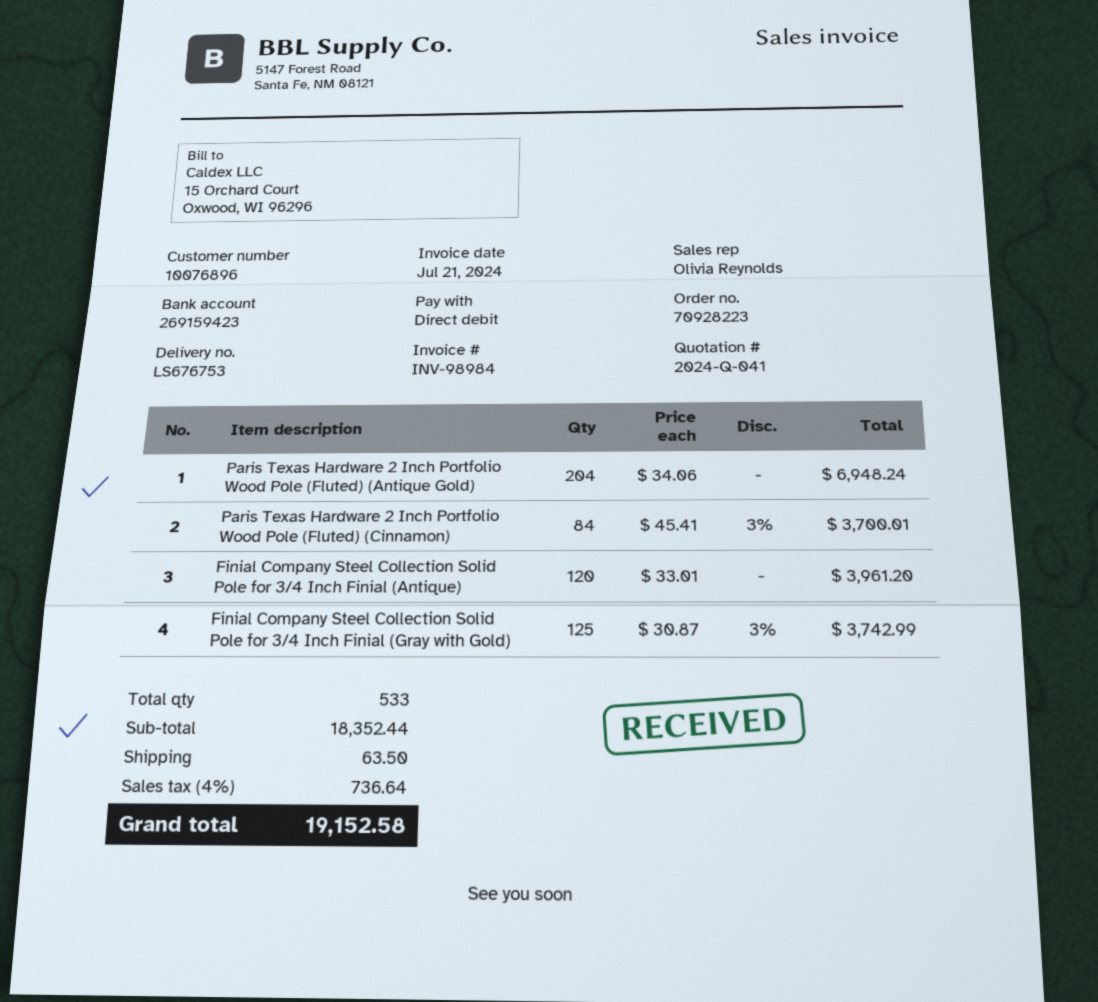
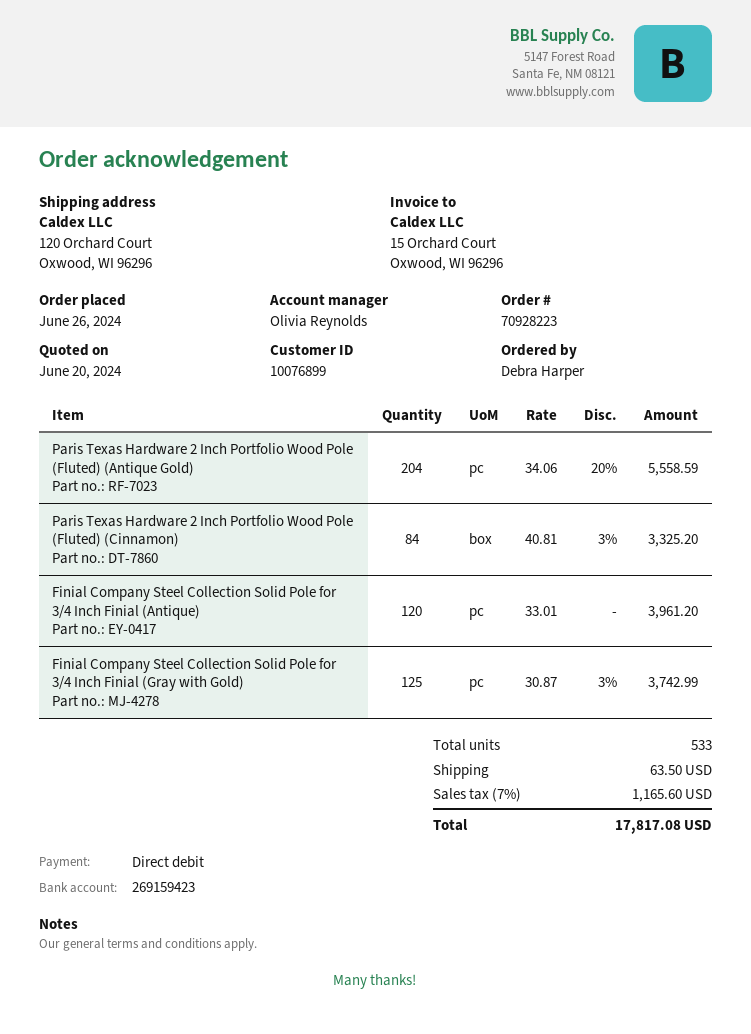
customer number: 10076896 -> 10076899
Paris Texas Hardware 2 Inch Portfolio Wood Pole (Fluted) (Antique Gold): 204 x 34.06 = 6948.24 -> 204 x 34.06 - 20% = 5558.59
Paris Texas Hardware 2 Inch Portfolio Wood Pole (Fluted) (Cinnamon): 84 x 45.41 - 3% = 3700.01 -> 84 x 40.81 - 3% = 3325.20
tax: 4% = 736.64 -> 7% = 1165.60
total: 19152.58 -> 17817.08

